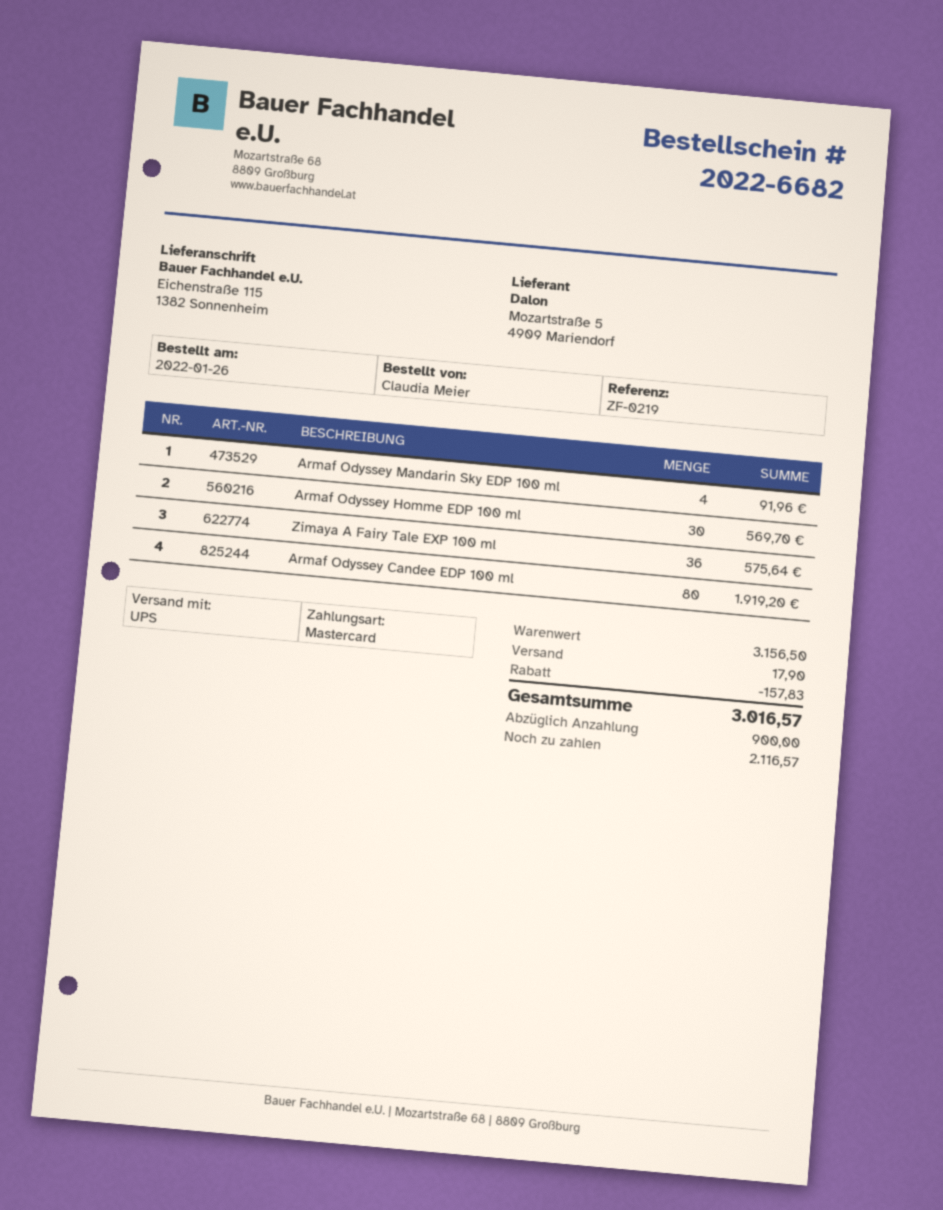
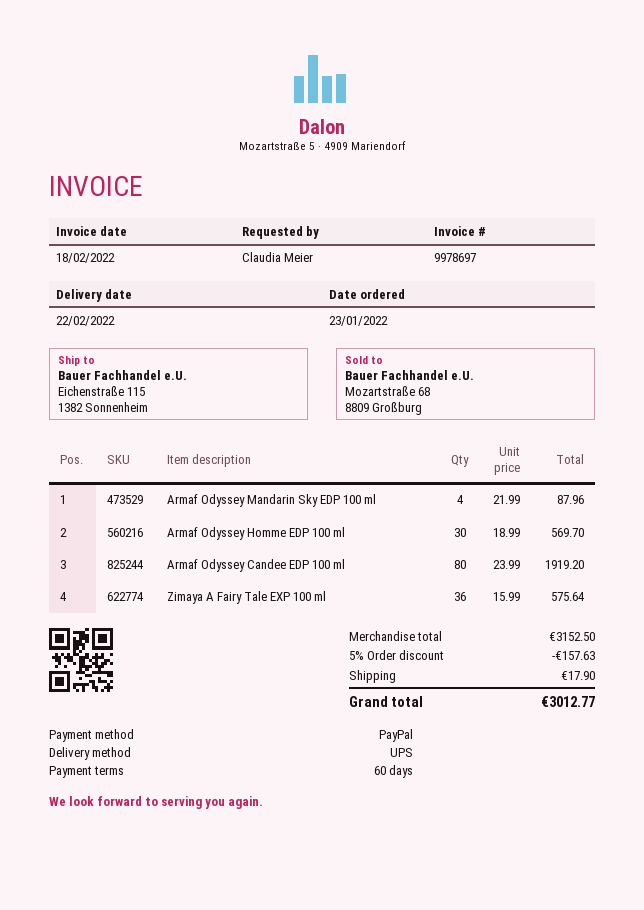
order date: 2022-01-26 -> 2022-01-23
payment method: Mastercard -> PayPal
Armaf Odyssey Mandarin Sky EDP 100 ml: 4 for 91.96 -> 4 for 87.96
subtotal: 3156.50 -> 3152.50
discount: 157.83 -> 157.63
total: 3016.57 -> 3012.77

